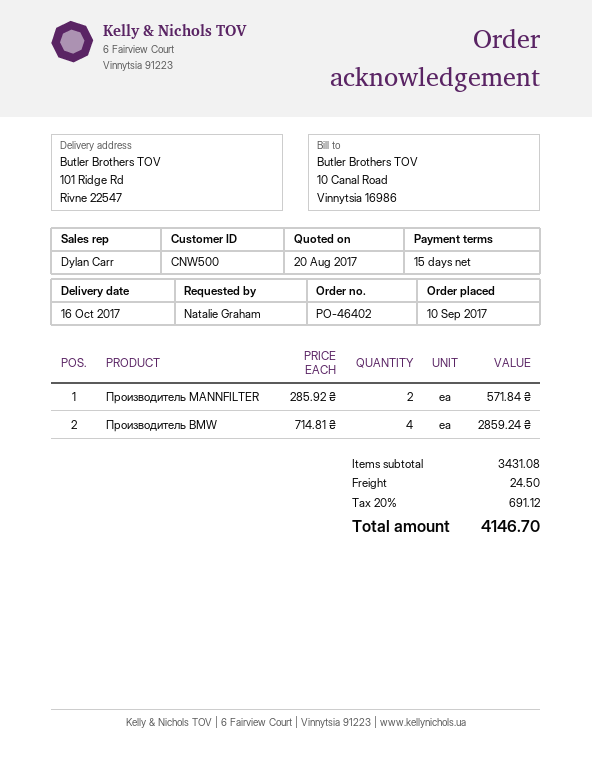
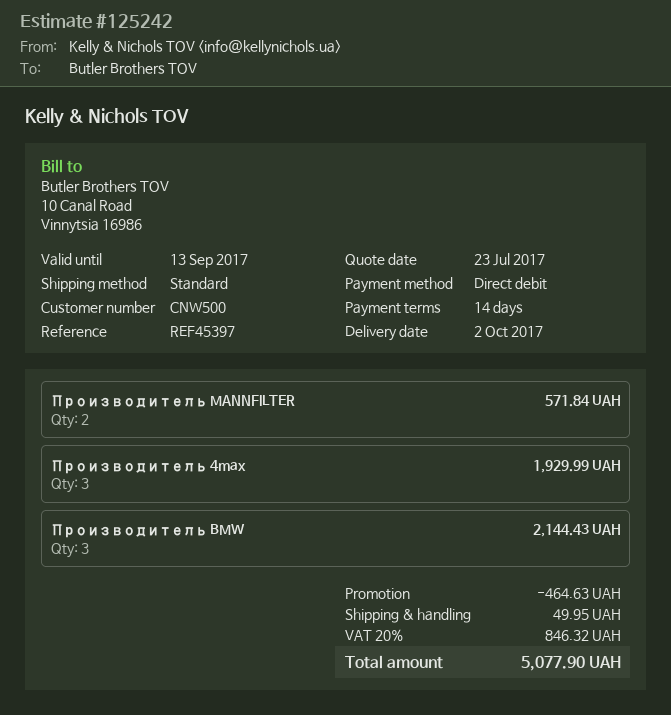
quote date: 2017-08-20 -> 2017-07-23
delivery date: 2017-10-16 -> 2017-10-02
payment terms: 15 days -> 14 days
Производитель BMW: 4 for 2859.24 -> 3 for 2144.43
Производитель 4max: none -> 3 for 1929.99
discount: none -> 464.63
shipping: 24.50 -> 49.95
tax: 20% = 691.12 -> 20% = 846.32
total: 4146.70 -> 5077.90

